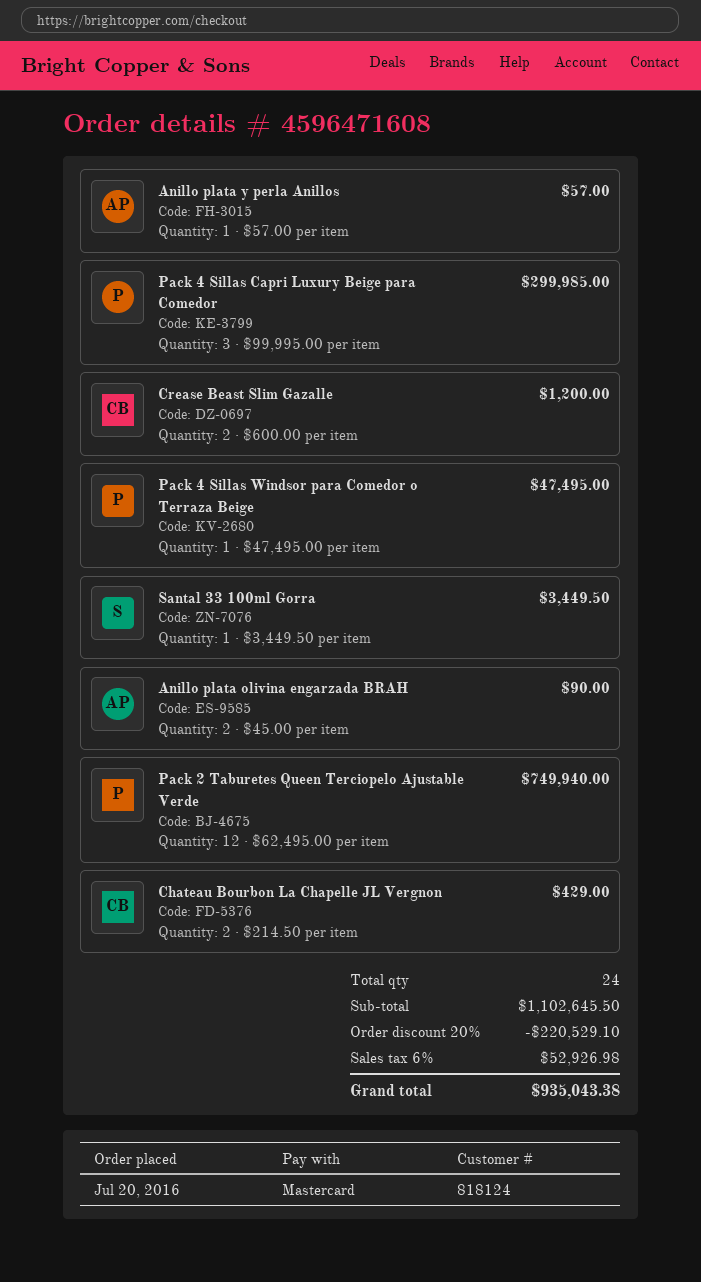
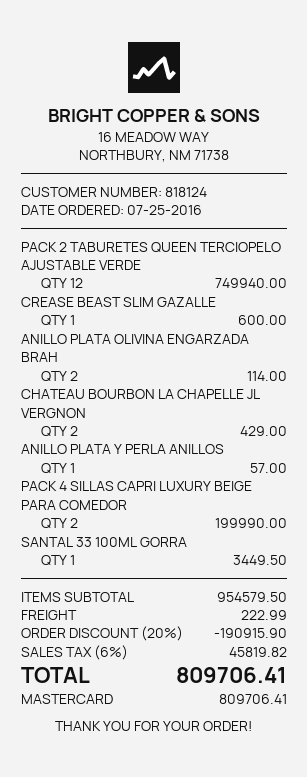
order date: 2016-07-20 -> 2016-07-25
Pack 4 Sillas Capri Luxury Beige para Comedor: 3 for 299985.00 -> 2 for 199990.00
Crease Beast Slim Gazalle: 2 for 1200.00 -> 1 for 600.00
Pack 4 Sillas Windsor para Comedor o Terraza Beige: 1 for 47495.00 -> none
Anillo plata olivina engarzada BRAH: 2 for 90.00 -> 2 for 114.00
subtotal: 1102645.50 -> 954579.50
discount: 20% = 220529.10 -> 20% = 190915.90
shipping: none -> 222.99
tax: 6% = 52926.98 -> 6% = 45819.82
total: 935043.38 -> 809706.41

